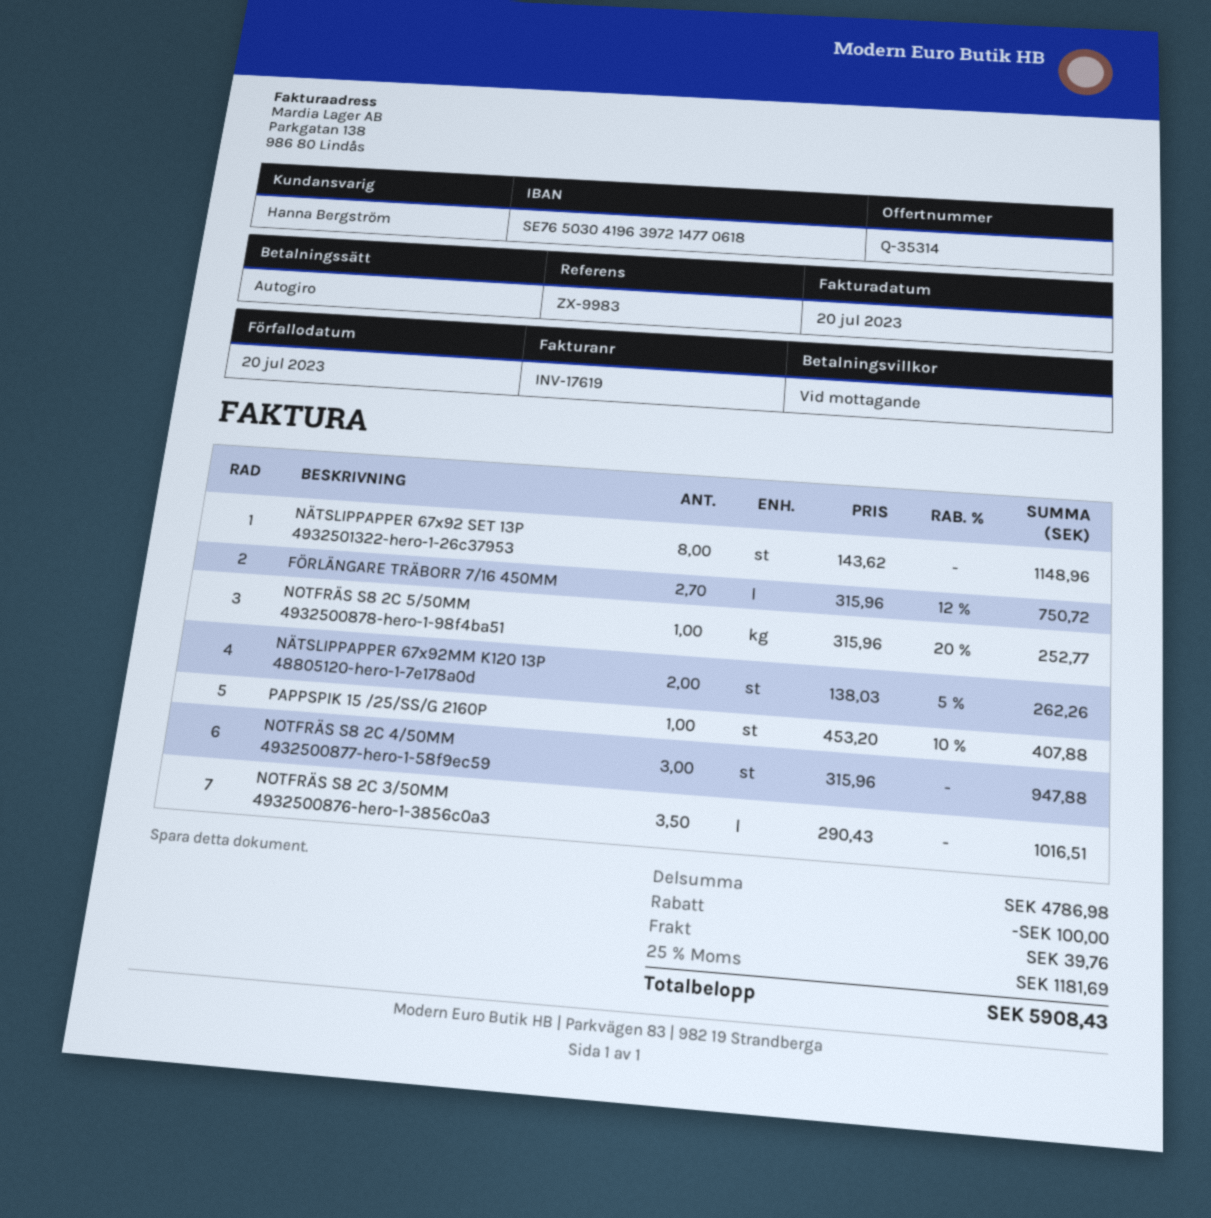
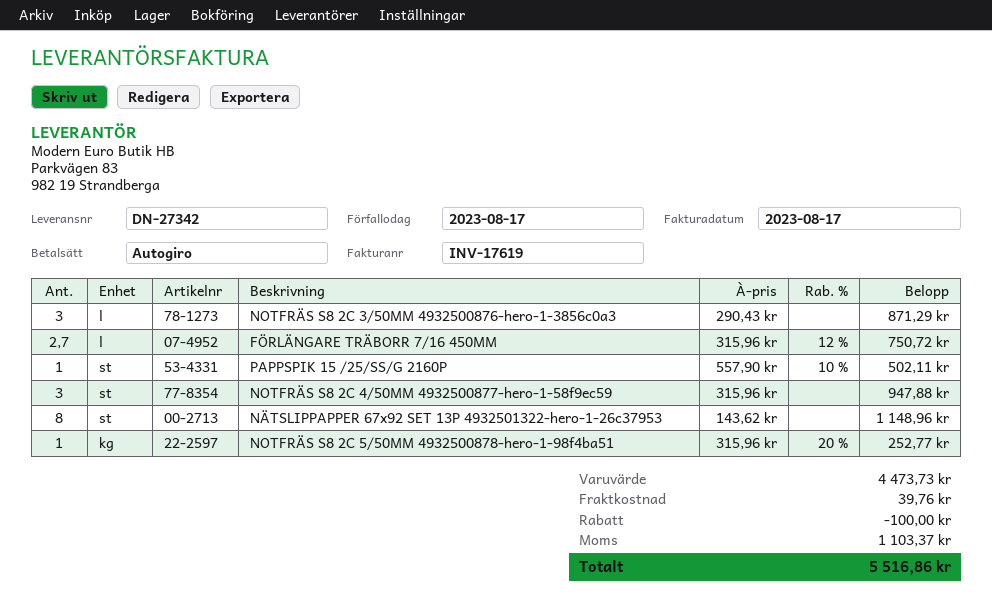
invoice date: 2023-07-20 -> 2023-08-17
due date: 2023-07-20 -> 2023-08-17
NÄTSLIPPAPPER 67x92MM K120 13P 48805120-hero-1-7e178a0d: 2 x 138.03 - 5% = 262.26 -> none
PAPPSPIK 15 /25/SS/G 2160P: 1 x 453.20 - 10% = 407.88 -> 1 x 557.90 - 10% = 502.11
NOTFRÄS S8 2C 3/50MM 4932500876-hero-1-3856c0a3: 3.5 x 290.43 = 1016.51 -> 3 x 290.43 = 871.29
subtotal: 4786.98 -> 4473.73
tax: 1181.69 -> 1103.37
total: 5908.43 -> 5516.86

